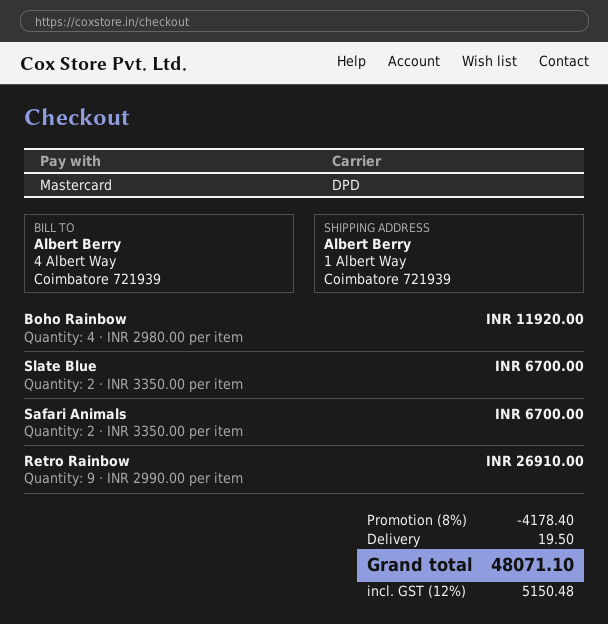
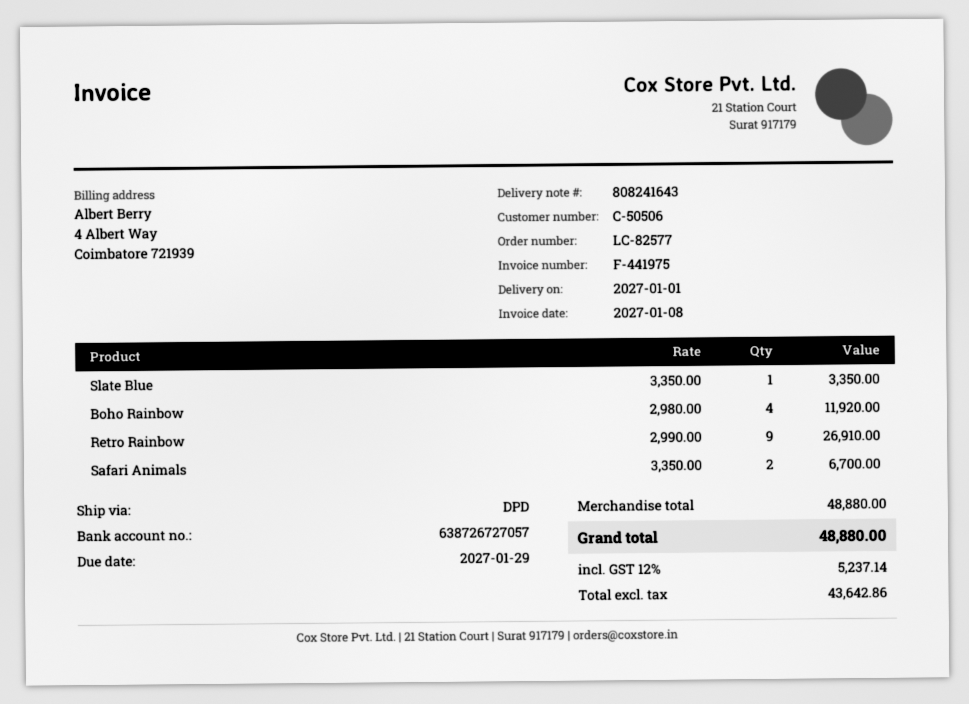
Slate Blue: 2 x 3350.00 = 6700.00 -> 1 x 3350.00 = 3350.00
discount: 8% = 4178.40 -> none
shipping: 19.50 -> none
tax: 12% = 5150.48 -> 12% = 5237.14
total: 48071.10 -> 48880.00

